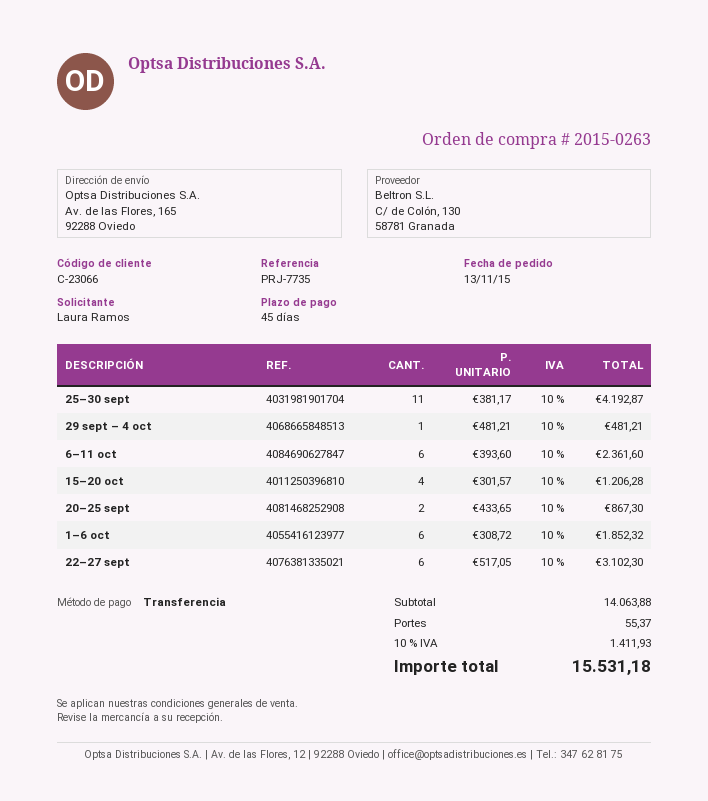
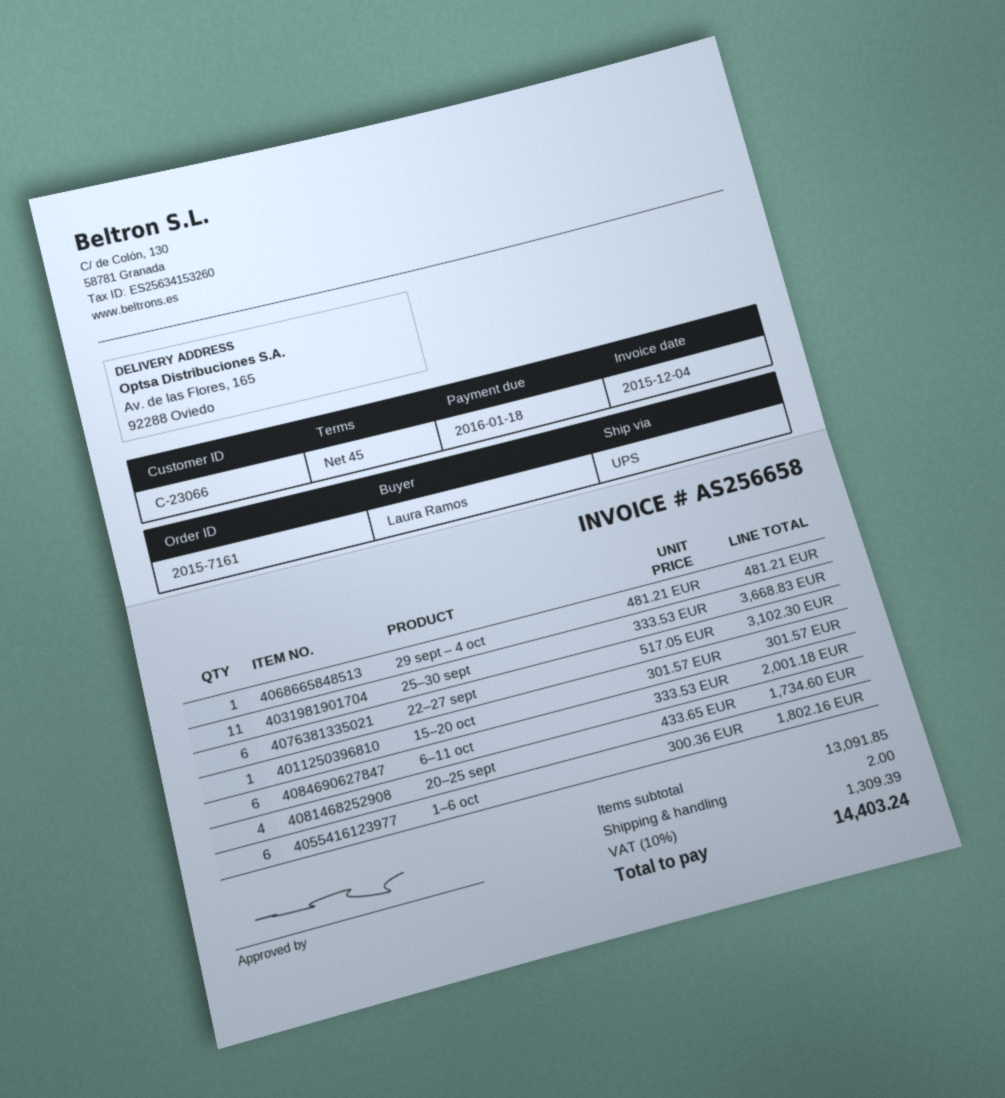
order number: 2015-0263 -> 2015-7161
25–30 sept: 11 x 381.17 = 4192.87 -> 11 x 333.53 = 3668.83
6–11 oct: 6 x 393.60 = 2361.60 -> 6 x 333.53 = 2001.18
15–20 oct: 4 x 301.57 = 1206.28 -> 1 x 301.57 = 301.57
20–25 sept: 2 x 433.65 = 867.30 -> 4 x 433.65 = 1734.60
1–6 oct: 6 x 308.72 = 1852.32 -> 6 x 300.36 = 1802.16
subtotal: 14063.88 -> 13091.85
shipping: 55.37 -> 2.00
tax: 10% = 1411.93 -> 10% = 1309.39
total: 15531.18 -> 14403.24

